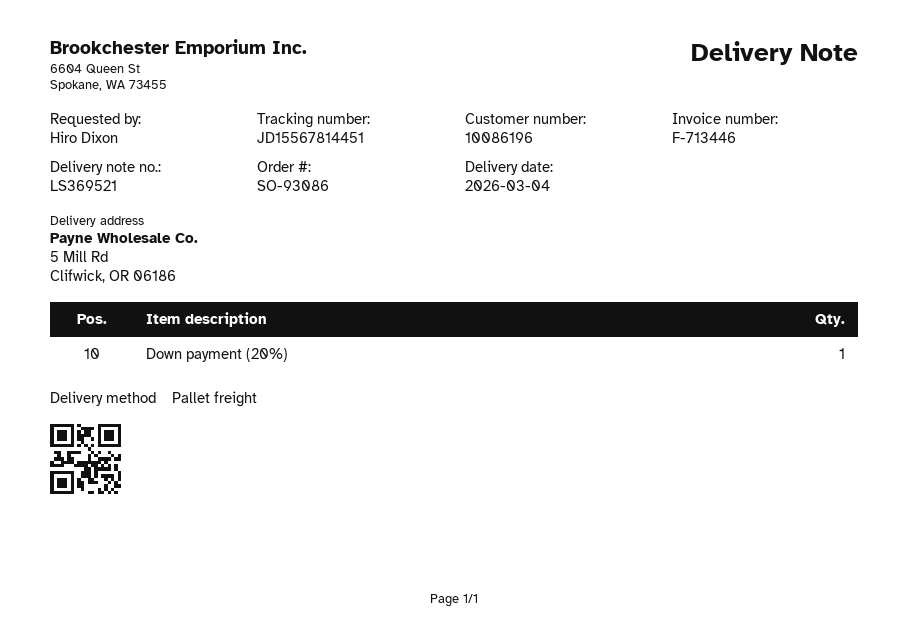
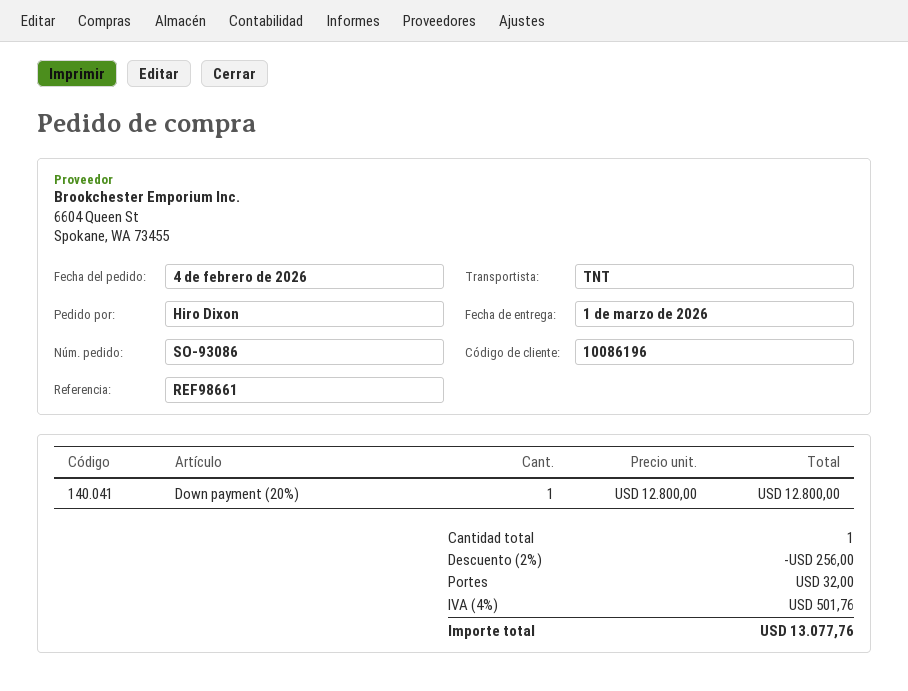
delivery date: 2026-03-04 -> 2026-03-01
shipping method: pallet freight -> TNT

